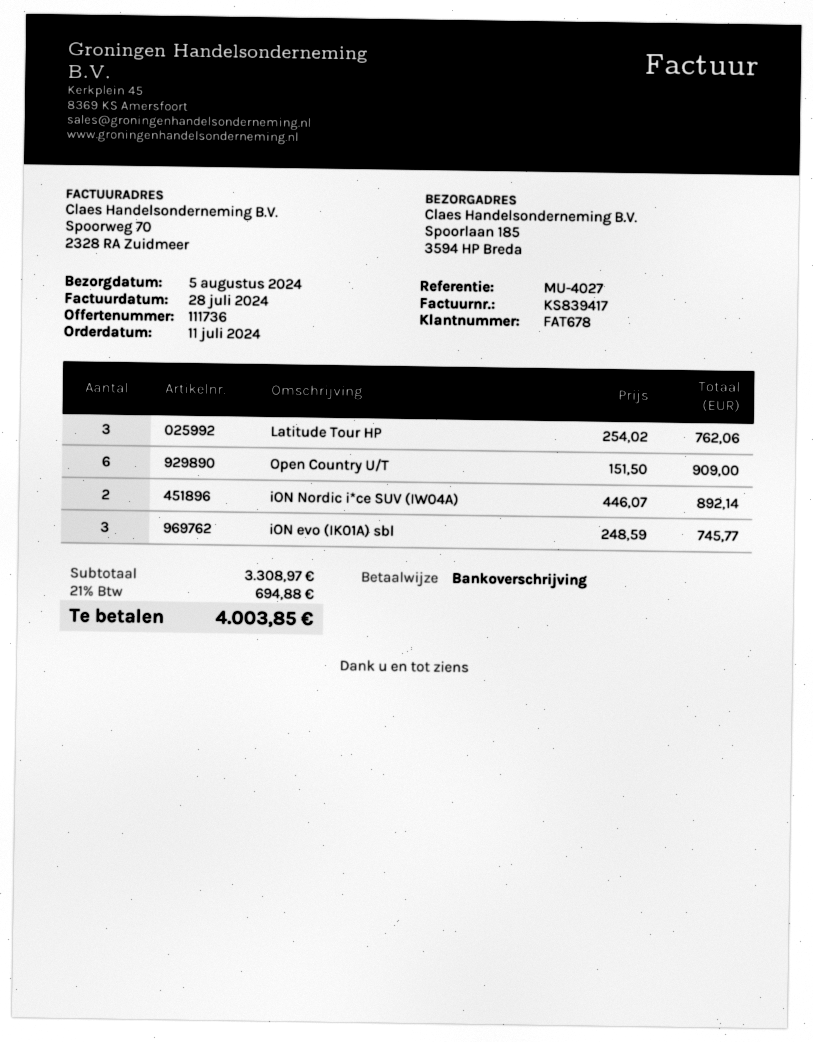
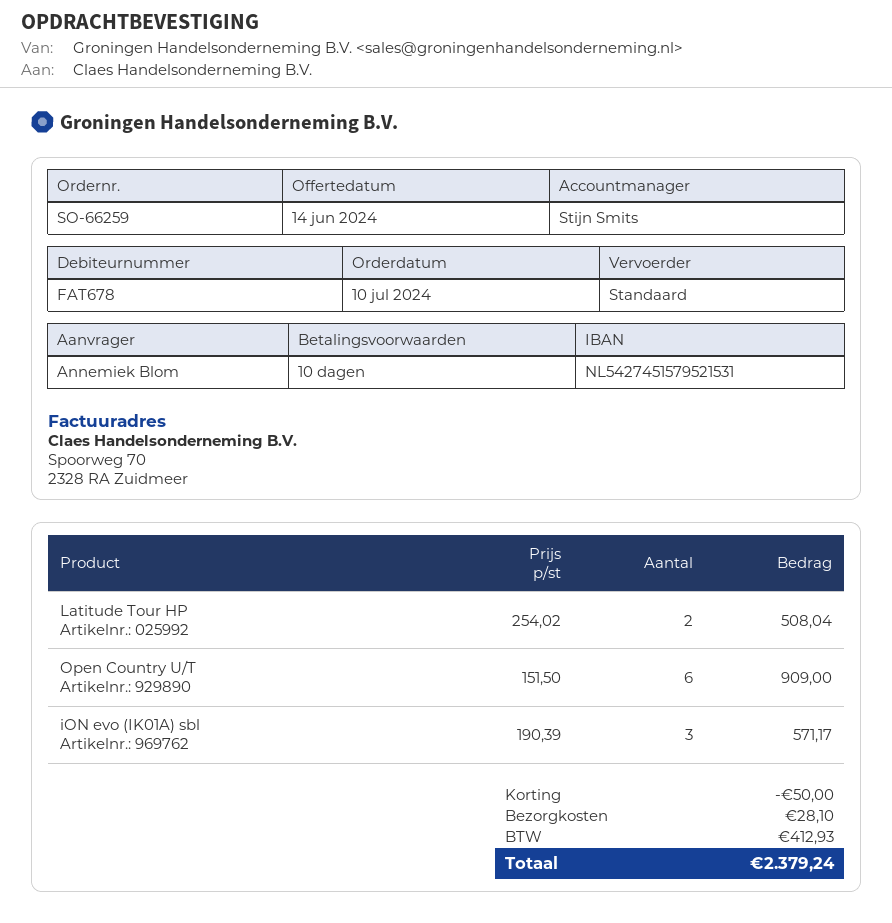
order date: 2024-07-11 -> 2024-07-10
Latitude Tour HP: 3 x 254.02 = 762.06 -> 2 x 254.02 = 508.04
iON Nordic i*ce SUV (IW04A): 2 x 446.07 = 892.14 -> none
iON evo (IK01A) sbl: 3 x 248.59 = 745.77 -> 3 x 190.39 = 571.17
discount: none -> 50.00
shipping: none -> 28.10
tax: 694.88 -> 412.93
total: 4003.85 -> 2379.24

